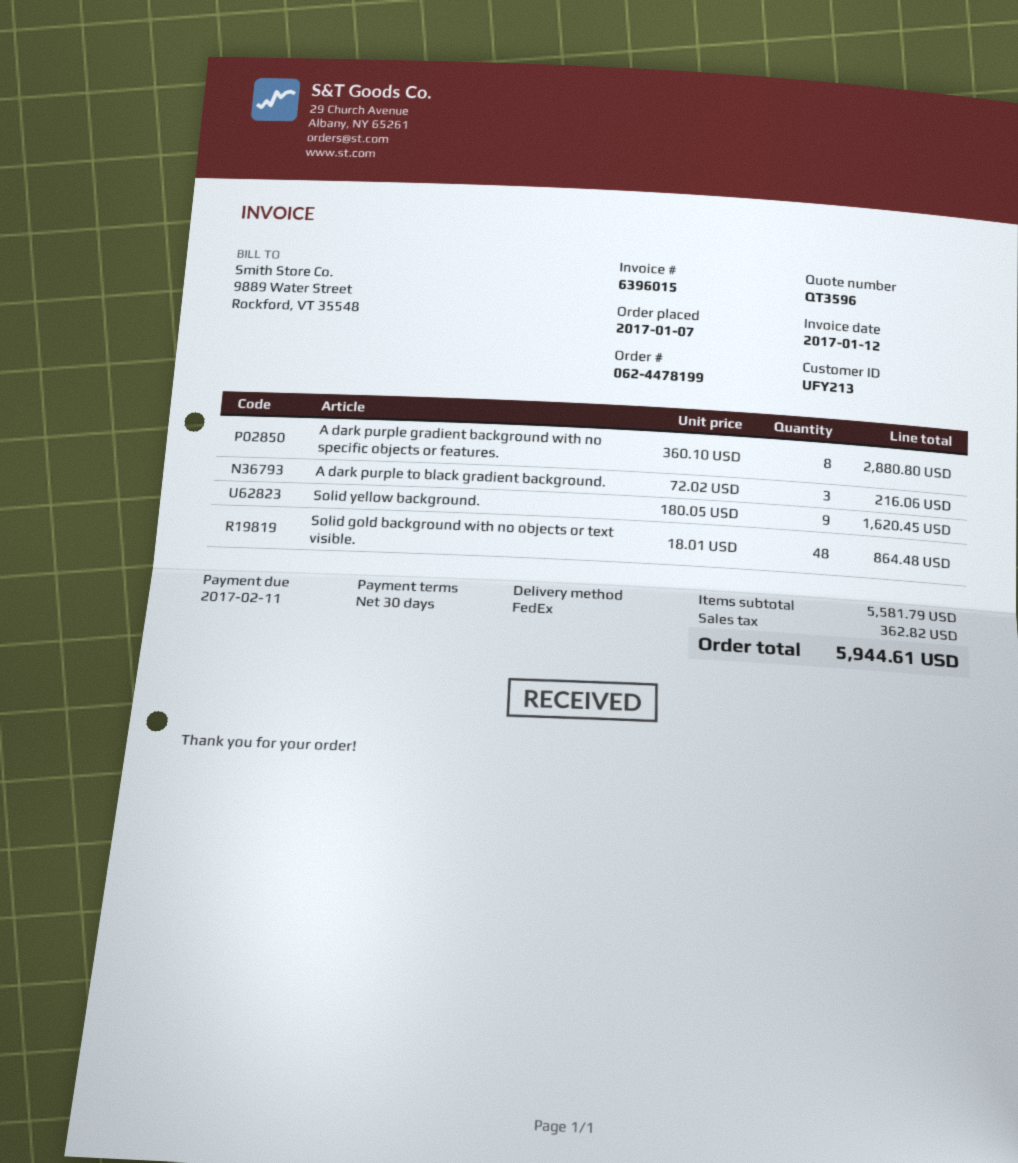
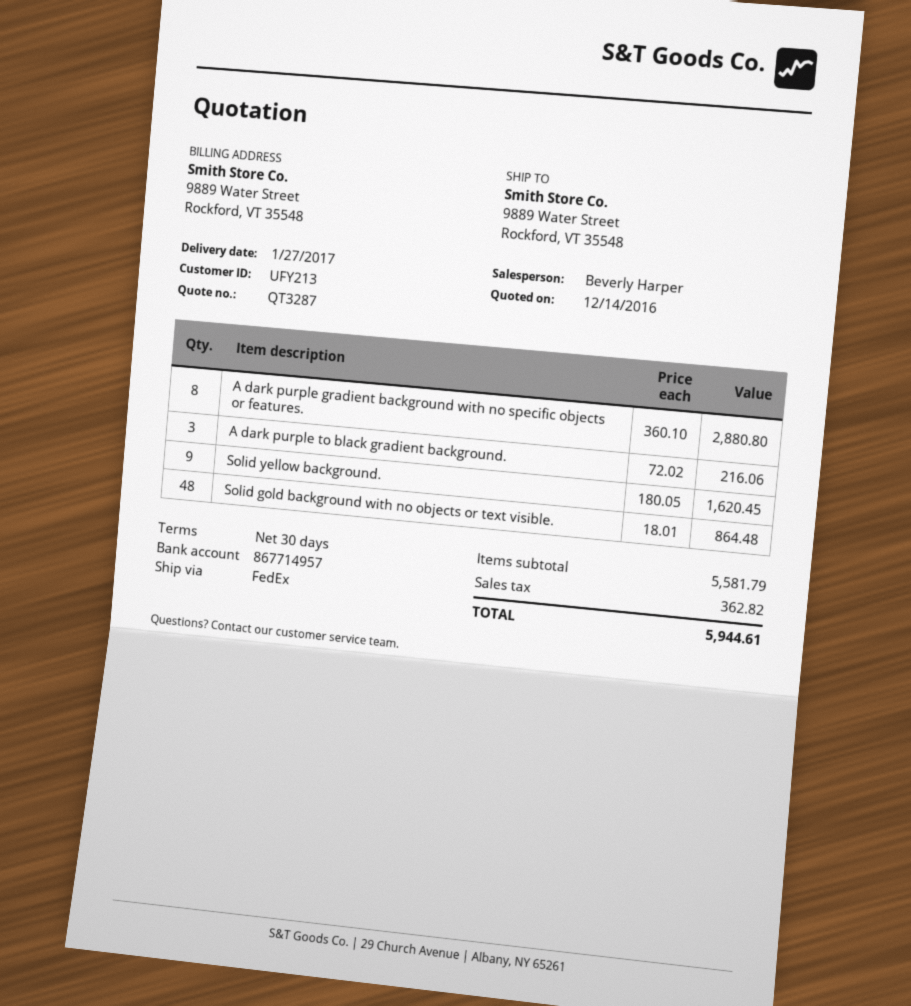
quote number: QT3596 -> QT3287

